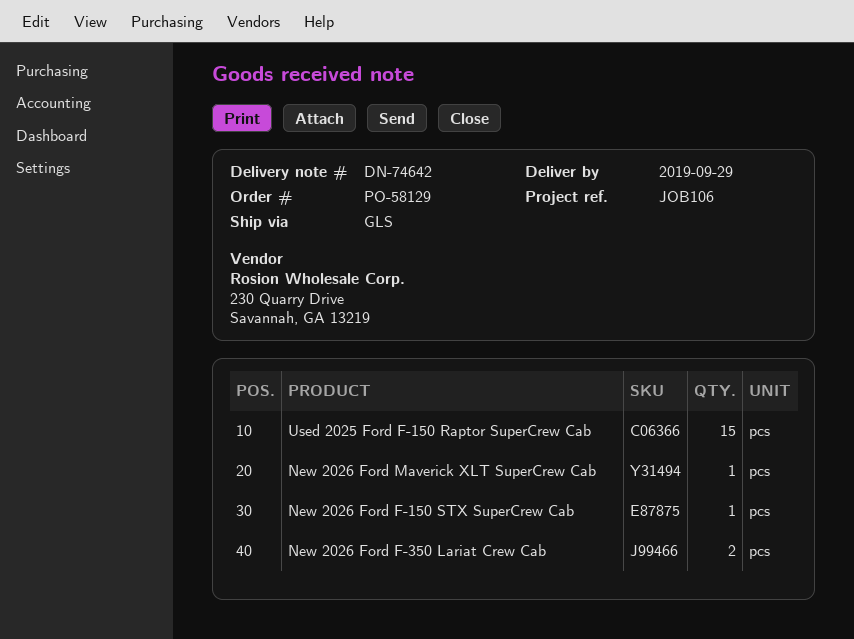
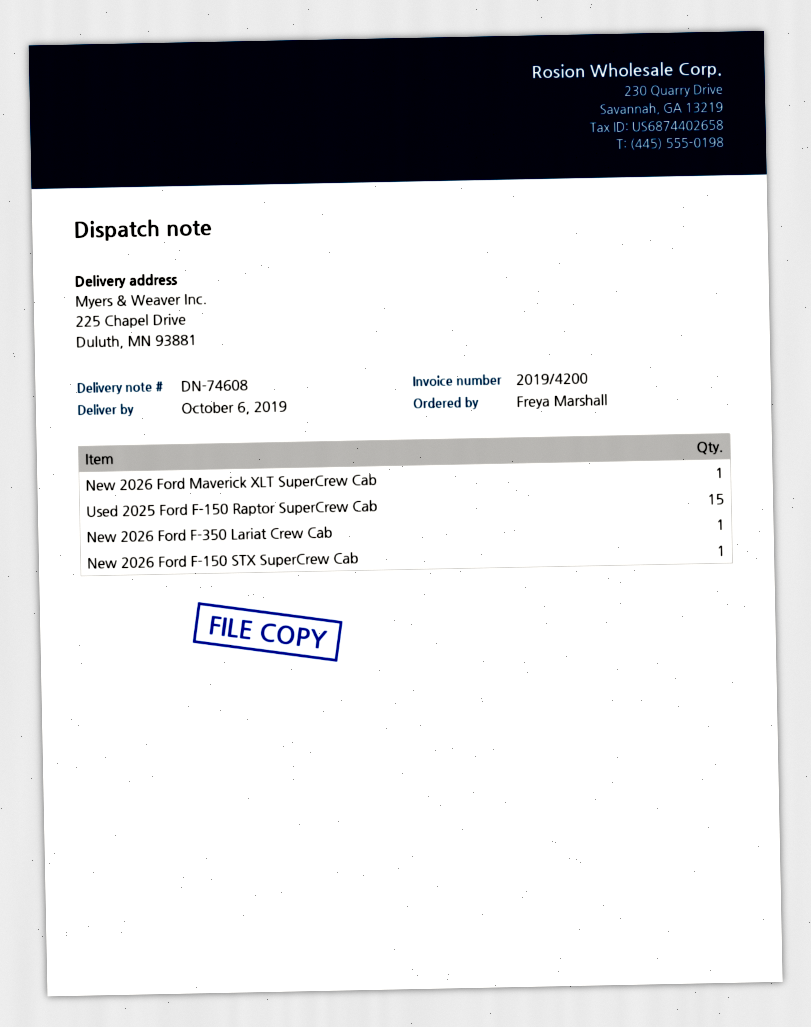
delivery note number: DN-74642 -> DN-74608
delivery date: 2019-09-29 -> 2019-10-06
New 2026 Ford F-350 Lariat Crew Cab: 2 -> 1

